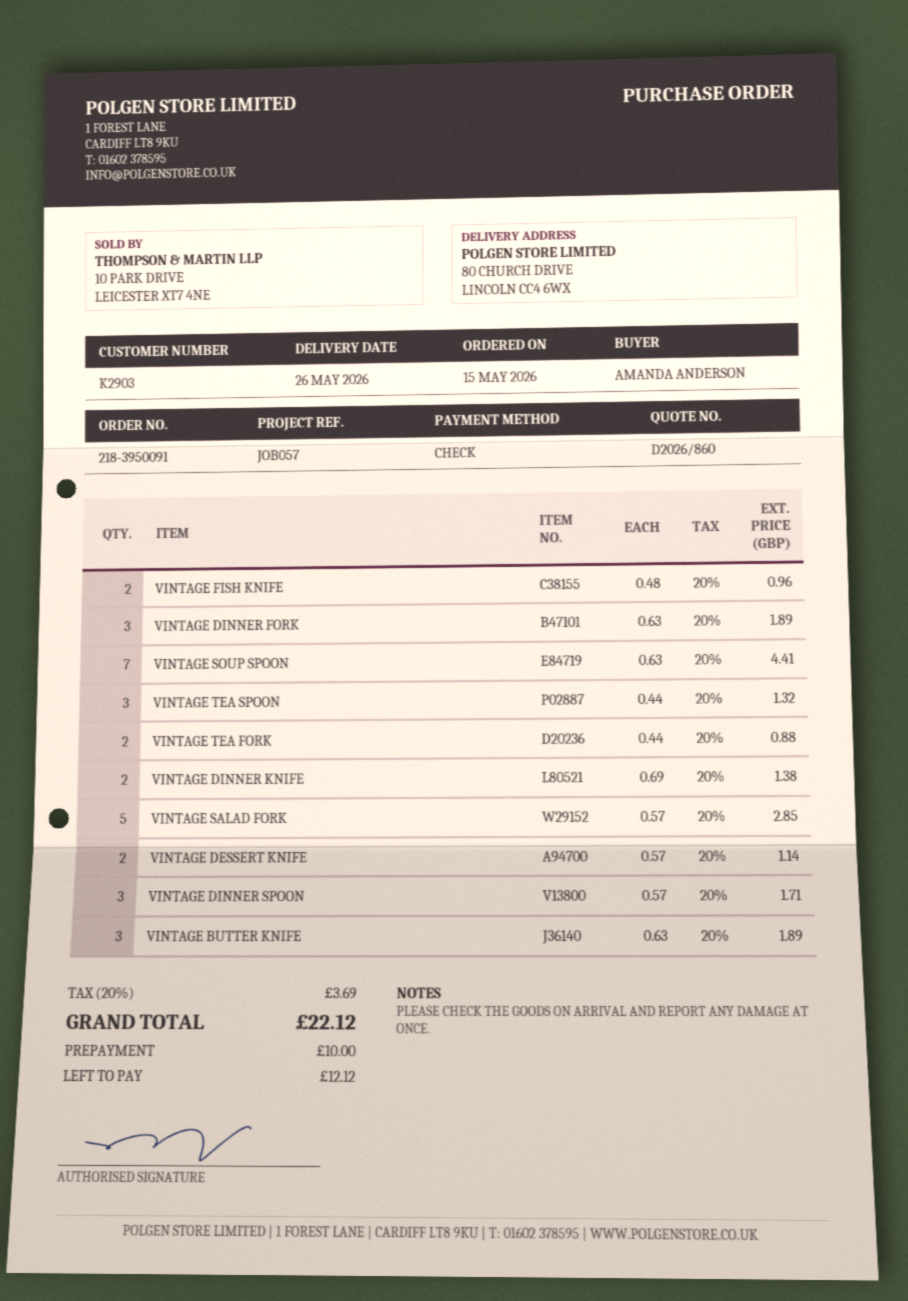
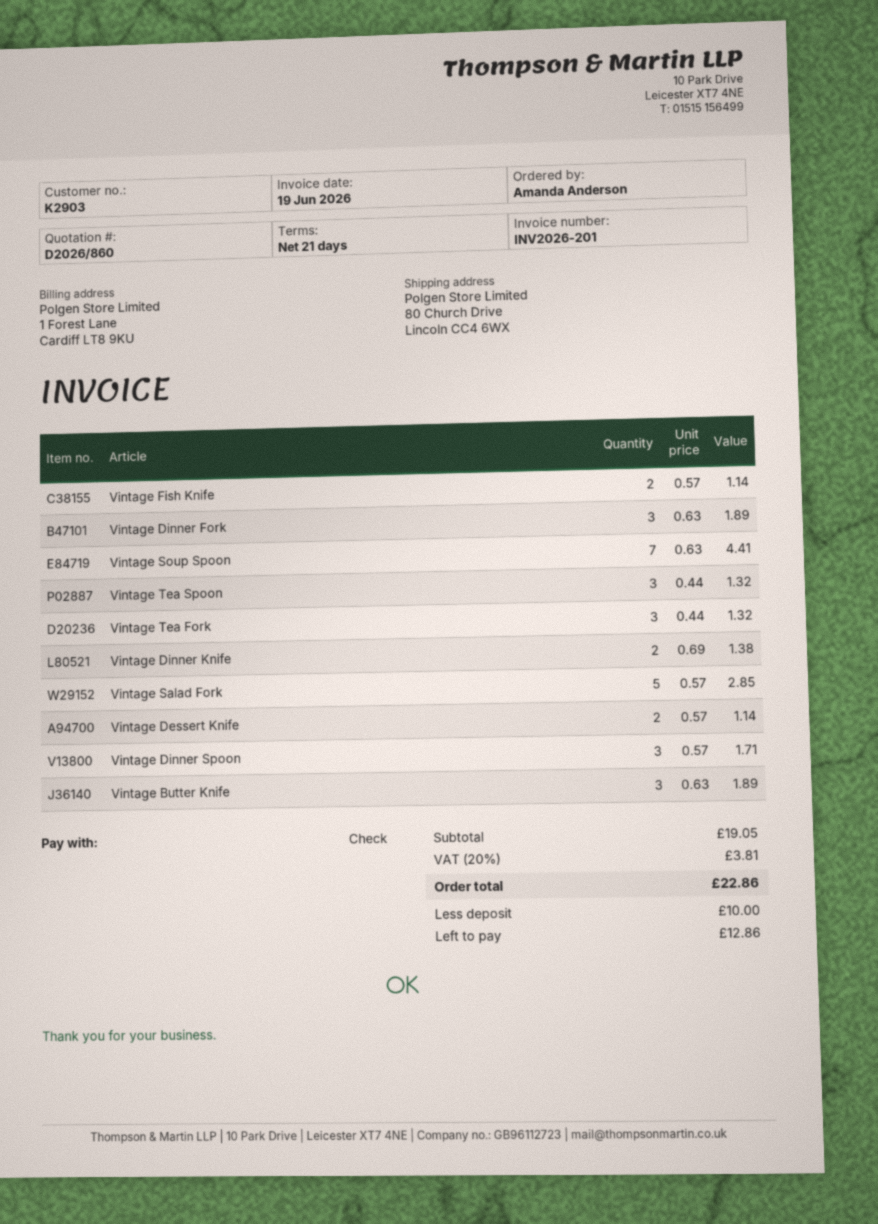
VINTAGE FISH KNIFE: 2 x 0.48 = 0.96 -> 2 x 0.57 = 1.14
VINTAGE TEA FORK: 2 x 0.44 = 0.88 -> 3 x 0.44 = 1.32
tax: 20% = 3.69 -> 20% = 3.81
total: 22.12 -> 22.86
balance: 12.12 -> 12.86

